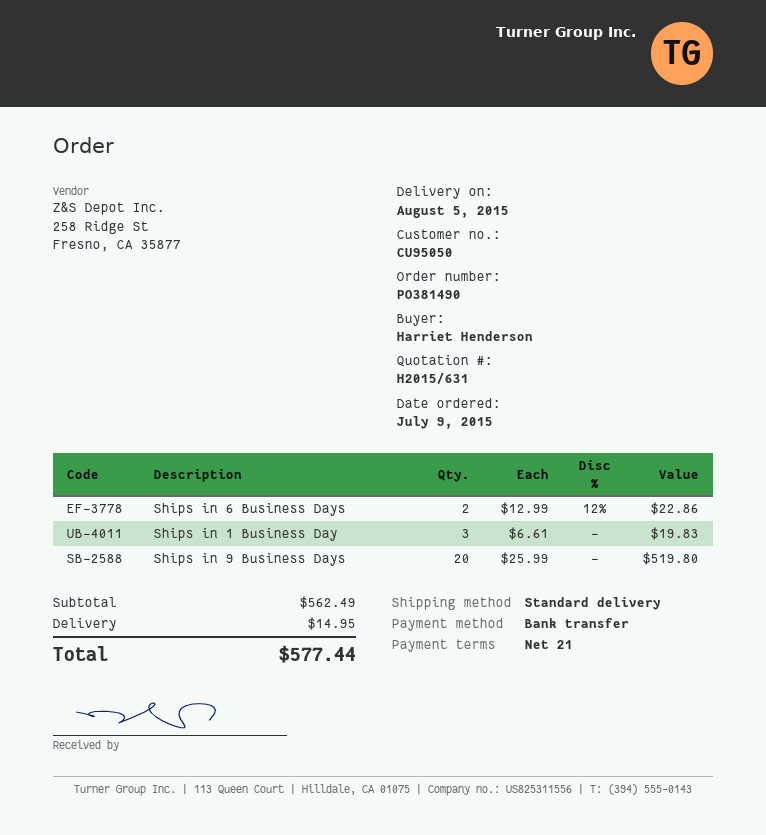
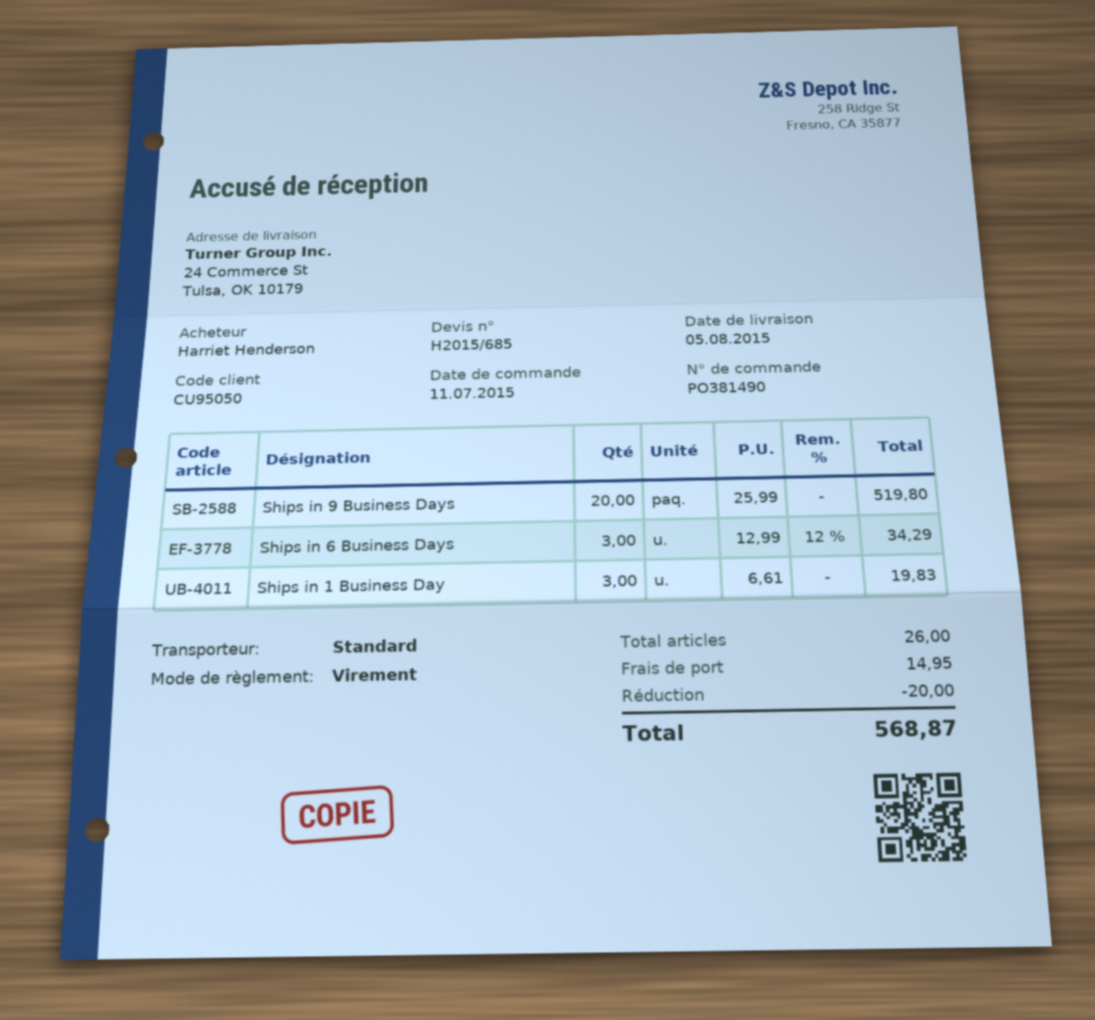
quote number: H2015/631 -> H2015/685
order date: 2015-07-09 -> 2015-07-11
Ships in 6 Business Days: 2 x 12.99 - 12% = 22.86 -> 3 x 12.99 - 12% = 34.29
discount: none -> 20.00
total: 577.44 -> 568.87

